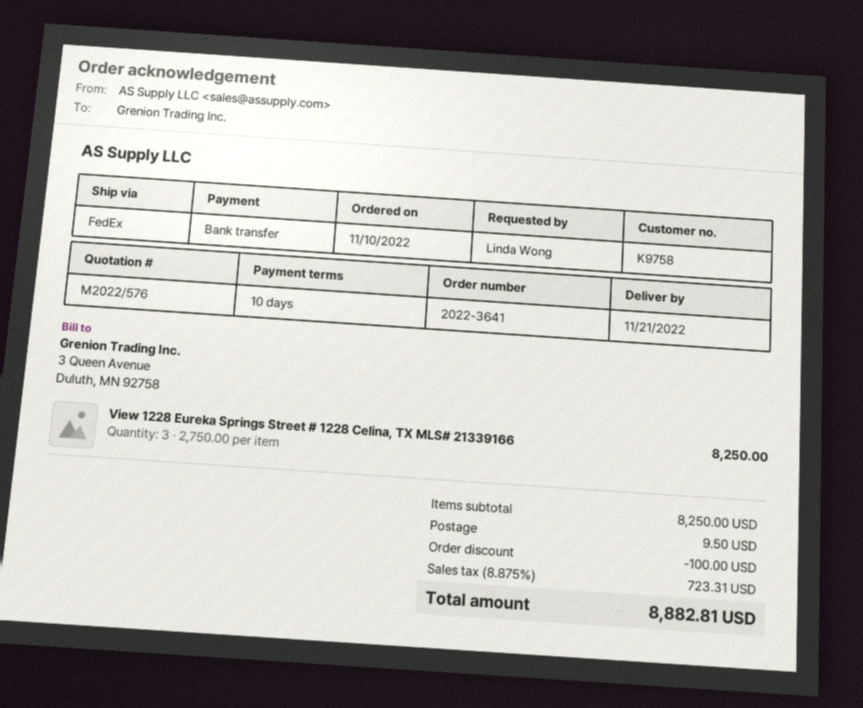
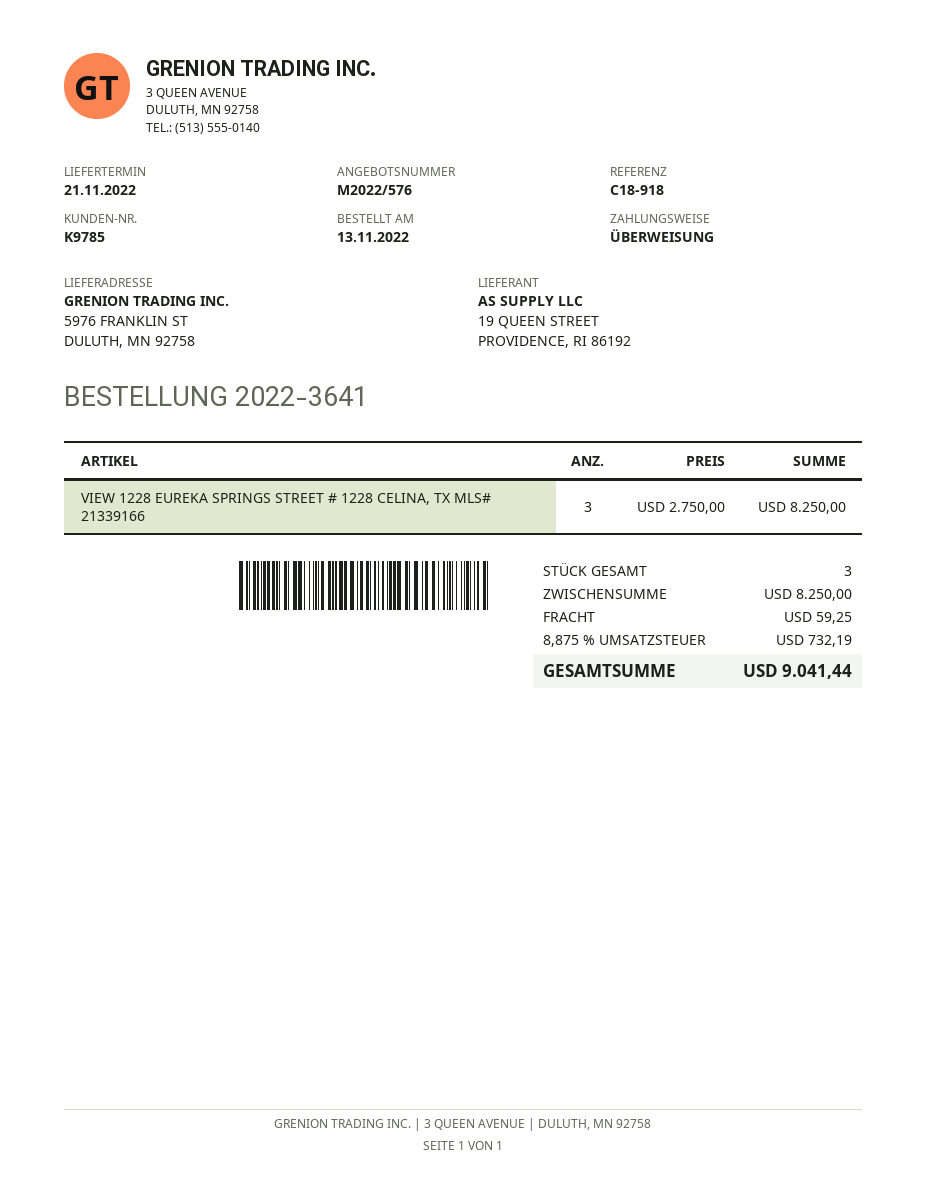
order date: 2022-11-10 -> 2022-11-13
customer number: K9758 -> K9785
discount: 100.00 -> none
shipping: 9.50 -> 59.25
tax: 8.875% = 723.31 -> 8.875% = 732.19
total: 8882.81 -> 9041.44

